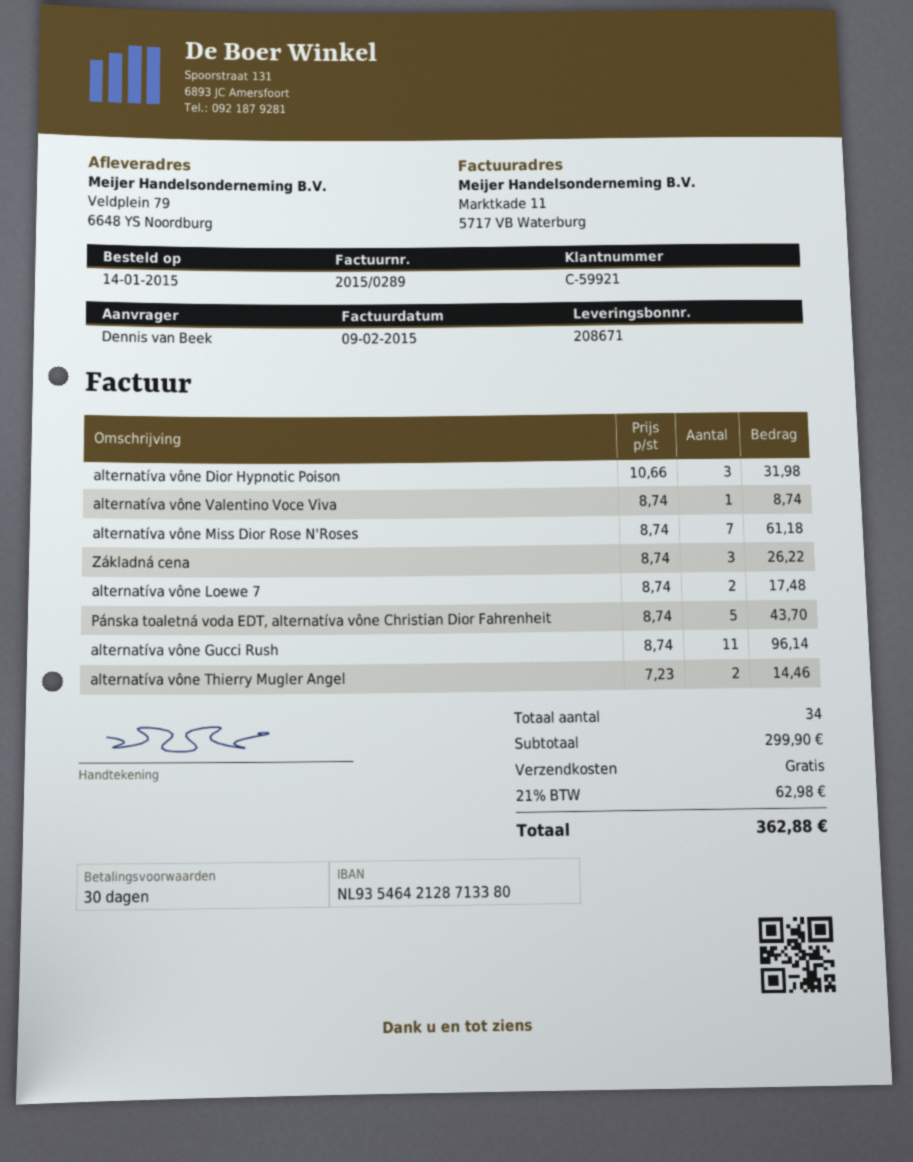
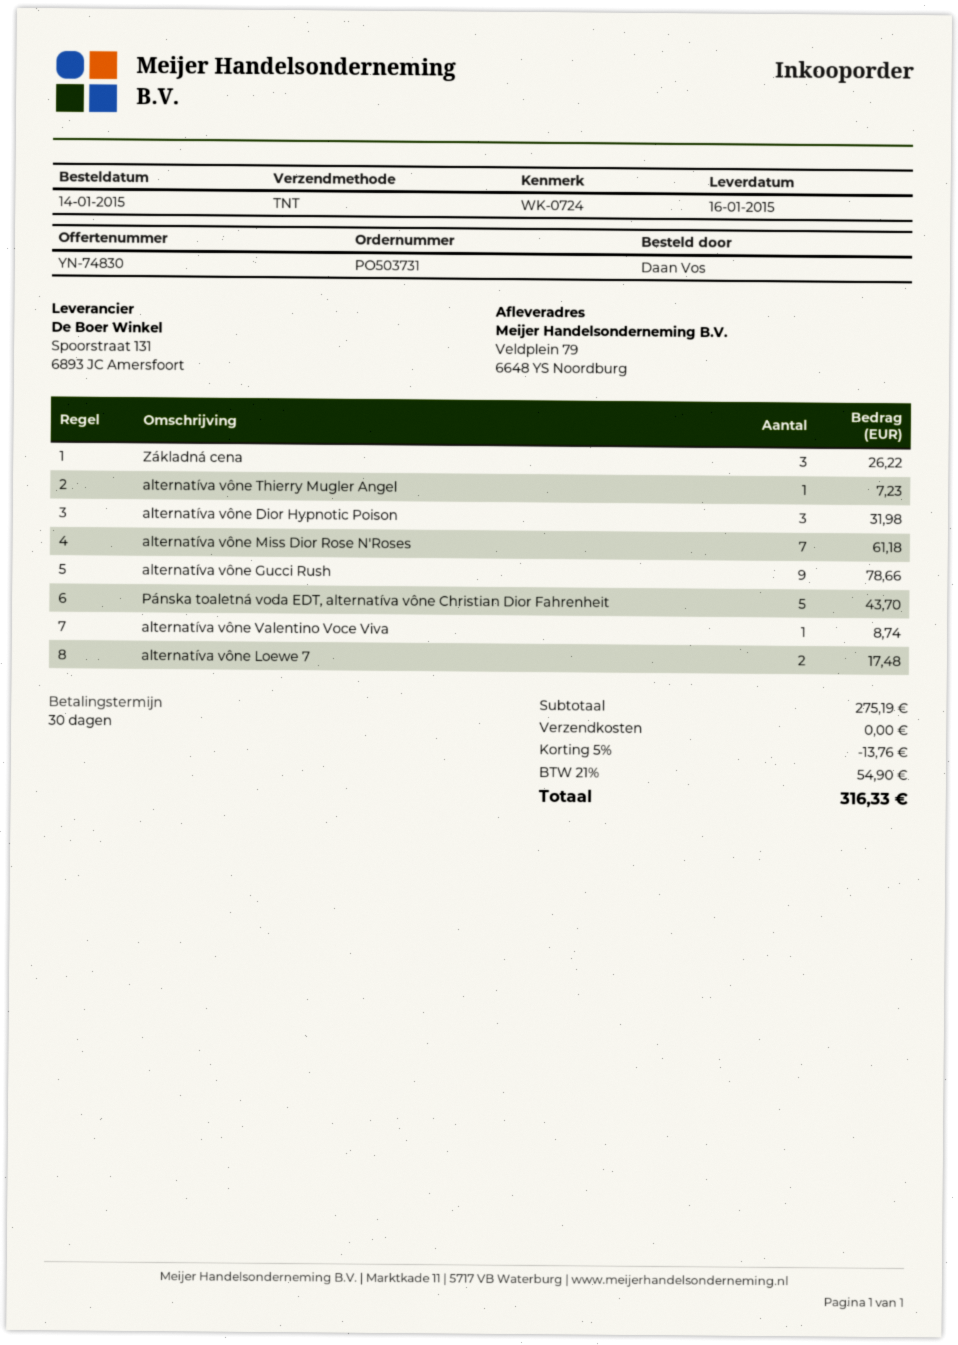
ordered by: Dennis van Beek -> Daan Vos
alternatíva vône Gucci Rush: 11 for 96.14 -> 9 for 78.66
alternatíva vône Thierry Mugler Angel: 2 for 14.46 -> 1 for 7.23
subtotal: 299.90 -> 275.19
discount: none -> 5% = 13.76
tax: 21% = 62.98 -> 21% = 54.90
total: 362.88 -> 316.33

